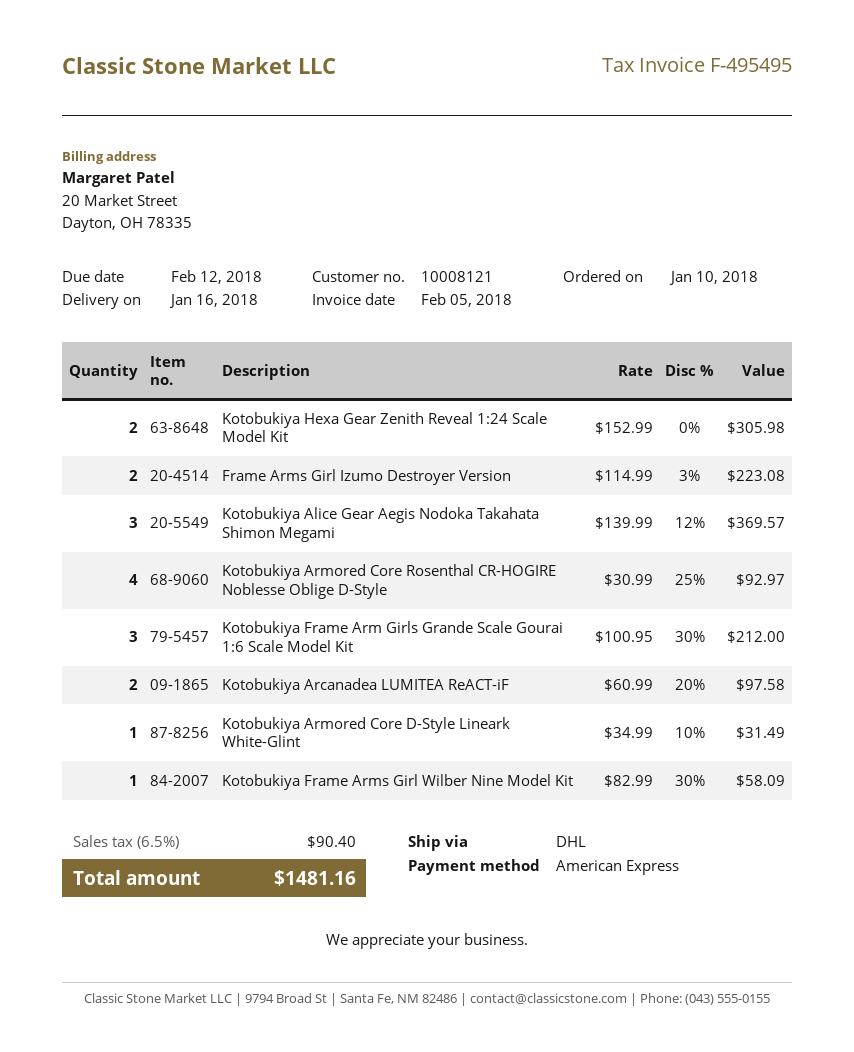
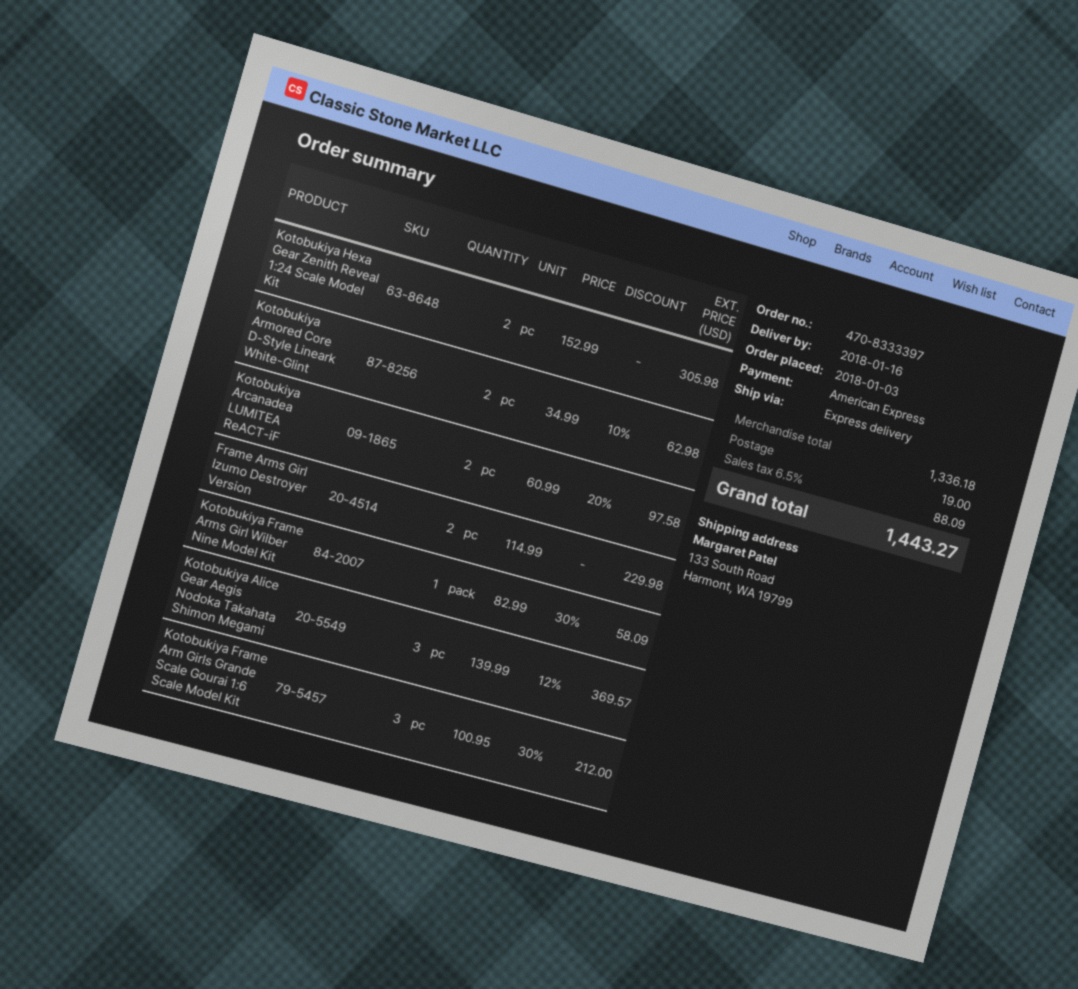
order date: 2018-01-10 -> 2018-01-03
shipping method: DHL -> express
Frame Arms Girl Izumo Destroyer Version: 2 x 114.99 - 3% = 223.08 -> 2 x 114.99 = 229.98
Kotobukiya Armored Core Rosenthal CR-HOGIRE Noblesse Oblige D-Style: 4 x 30.99 - 25% = 92.97 -> none
Kotobukiya Armored Core D-Style Lineark White-Glint: 1 x 34.99 - 10% = 31.49 -> 2 x 34.99 - 10% = 62.98
shipping: none -> 19.00
tax: 6.5% = 90.40 -> 6.5% = 88.09
total: 1481.16 -> 1443.27

